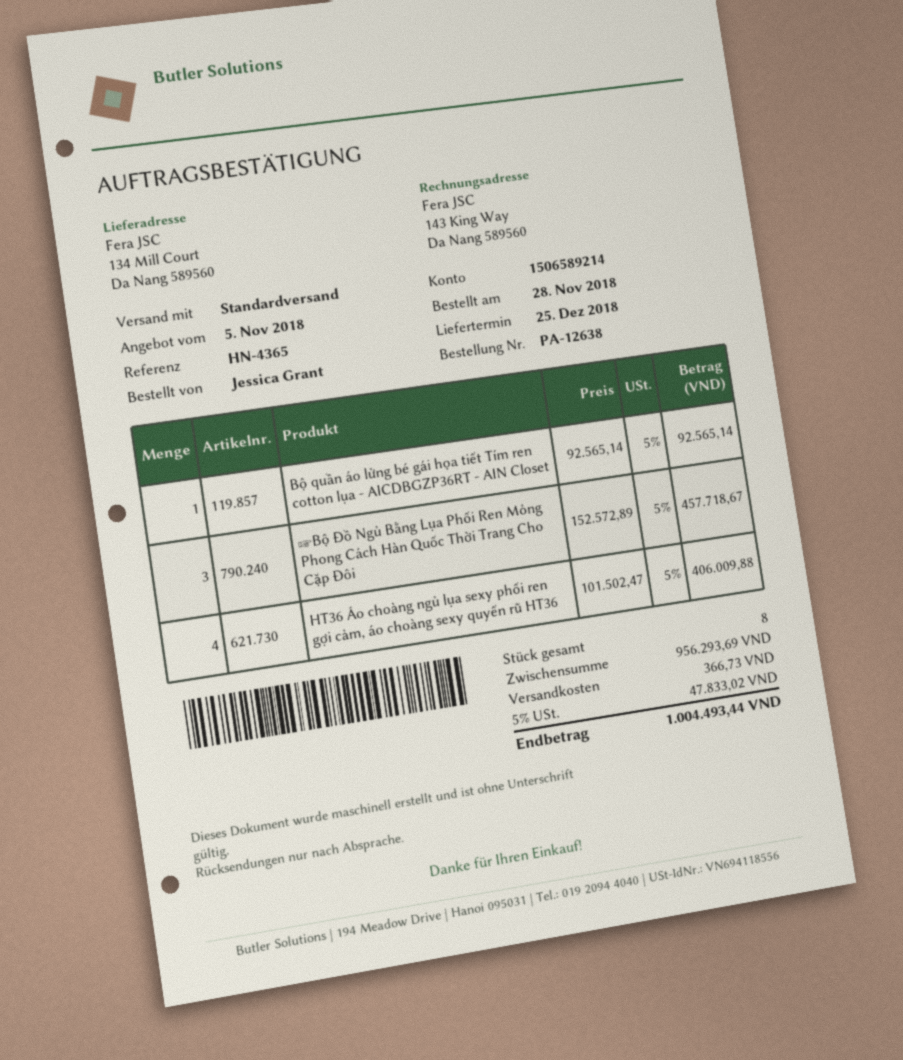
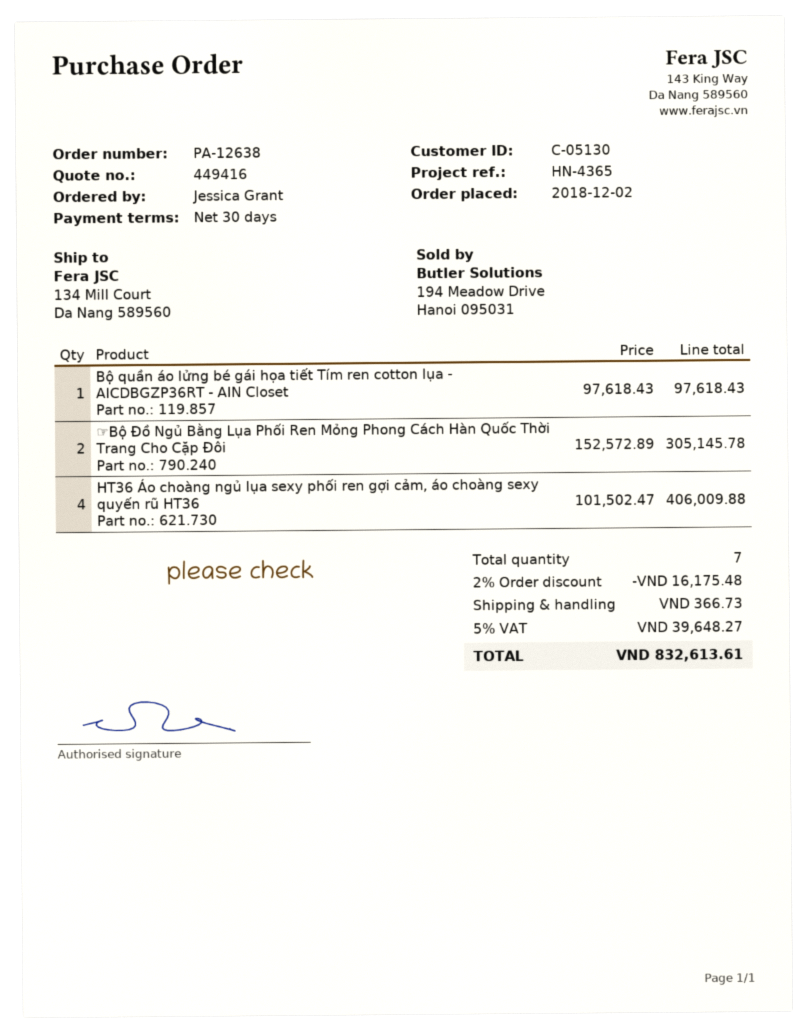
order date: 2018-11-28 -> 2018-12-02
Bộ quần áo lửng bé gái họa tiết Tím ren cotton lụa - AICDBGZP36RT - AIN Closet: 1 x 92565.14 = 92565.14 -> 1 x 97618.43 = 97618.43
☞Bộ Đồ Ngủ Bằng Lụa Phối Ren Mỏng Phong Cách Hàn Quốc Thời Trang Cho Cặp Đôi: 3 x 152572.89 = 457718.67 -> 2 x 152572.89 = 305145.78
total quantity: 8 -> 7
discount: none -> 2% = 16175.48
tax: 5% = 47833.02 -> 5% = 39648.27
total: 1004493.44 -> 832613.61

